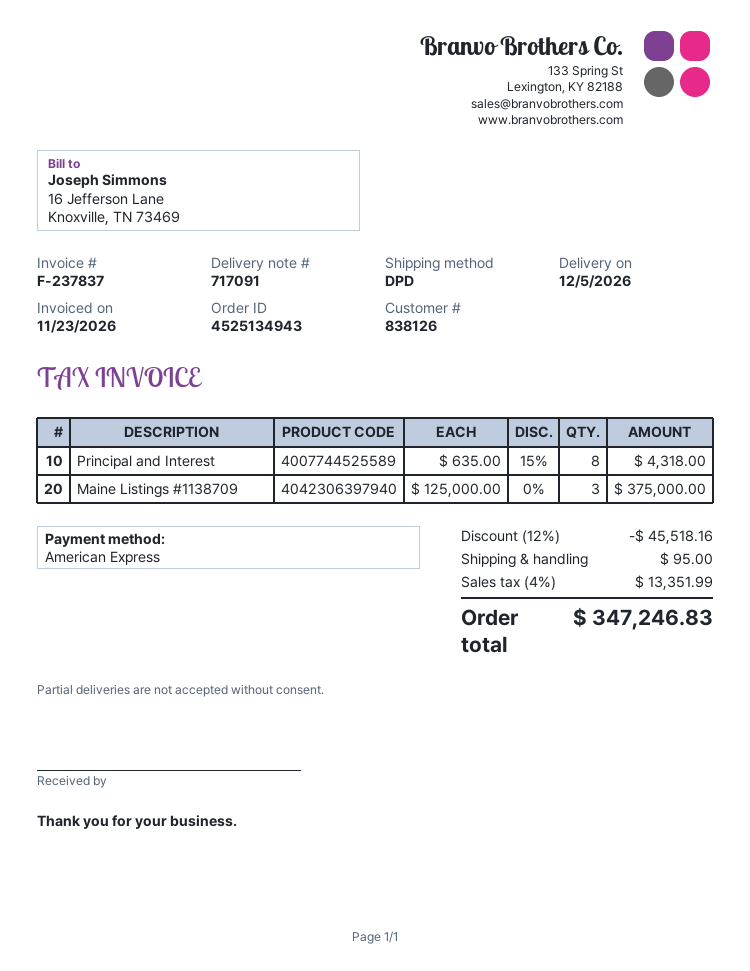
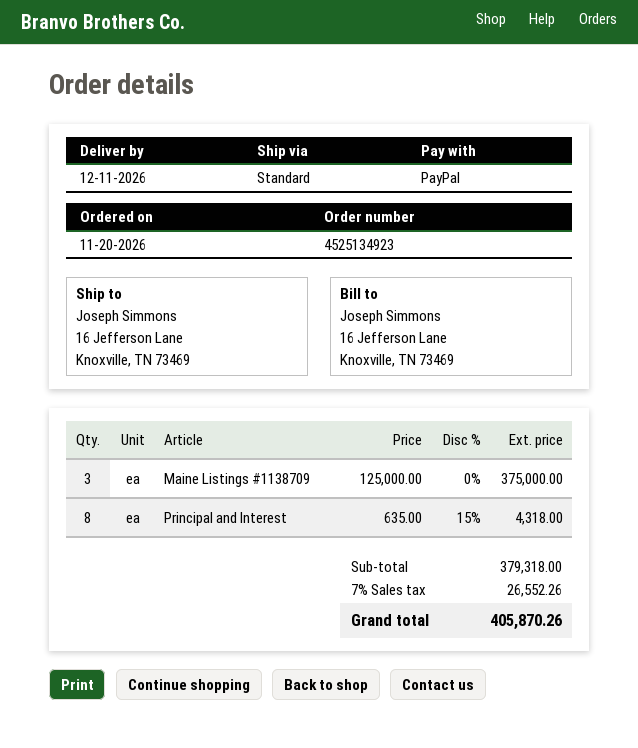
order number: 4525134943 -> 4525134923
delivery date: 2026-12-05 -> 2026-12-11
payment method: American Express -> PayPal
shipping method: DPD -> standard
discount: 12% = 45518.16 -> none
shipping: 95.00 -> none
tax: 4% = 13351.99 -> 7% = 26552.26
total: 347246.83 -> 405870.26

